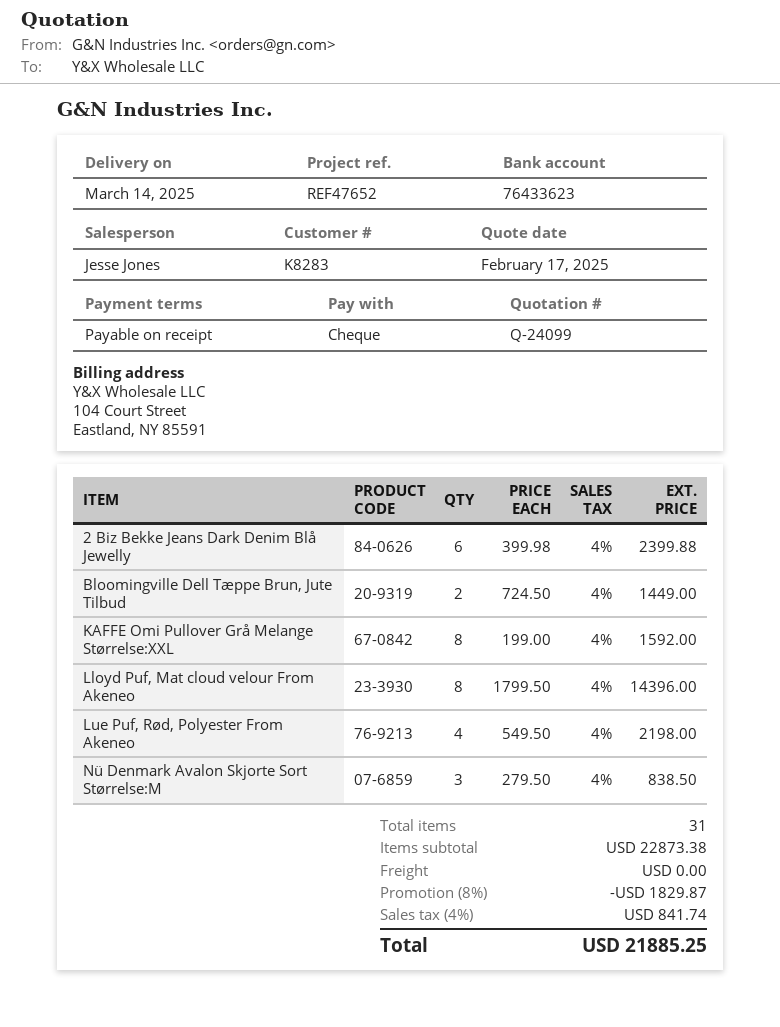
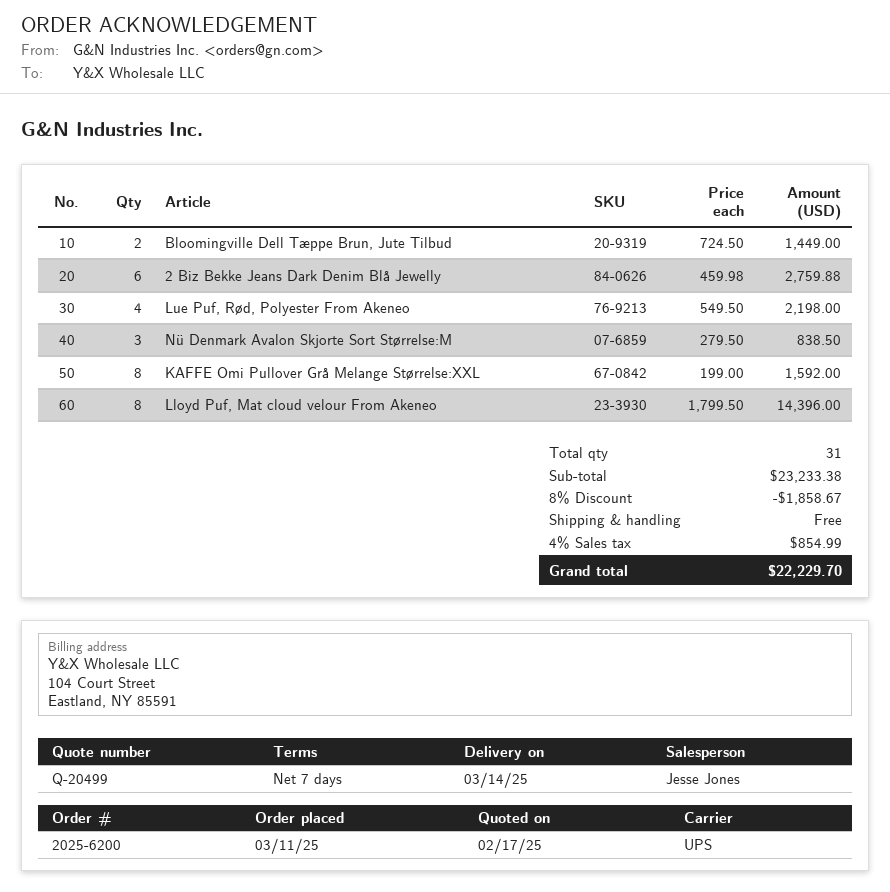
quote number: Q-24099 -> Q-20499
payment terms: on receipt -> 7 days
2 Biz Bekke Jeans Dark Denim Blå Jewelly: 6 x 399.98 = 2399.88 -> 6 x 459.98 = 2759.88
subtotal: 22873.38 -> 23233.38
discount: 8% = 1829.87 -> 8% = 1858.67
tax: 4% = 841.74 -> 4% = 854.99
total: 21885.25 -> 22229.70

